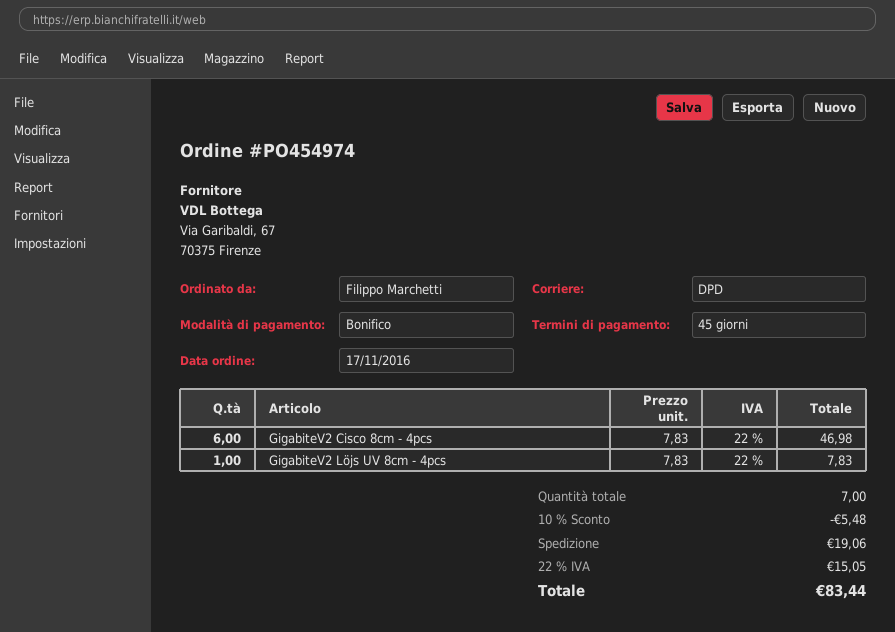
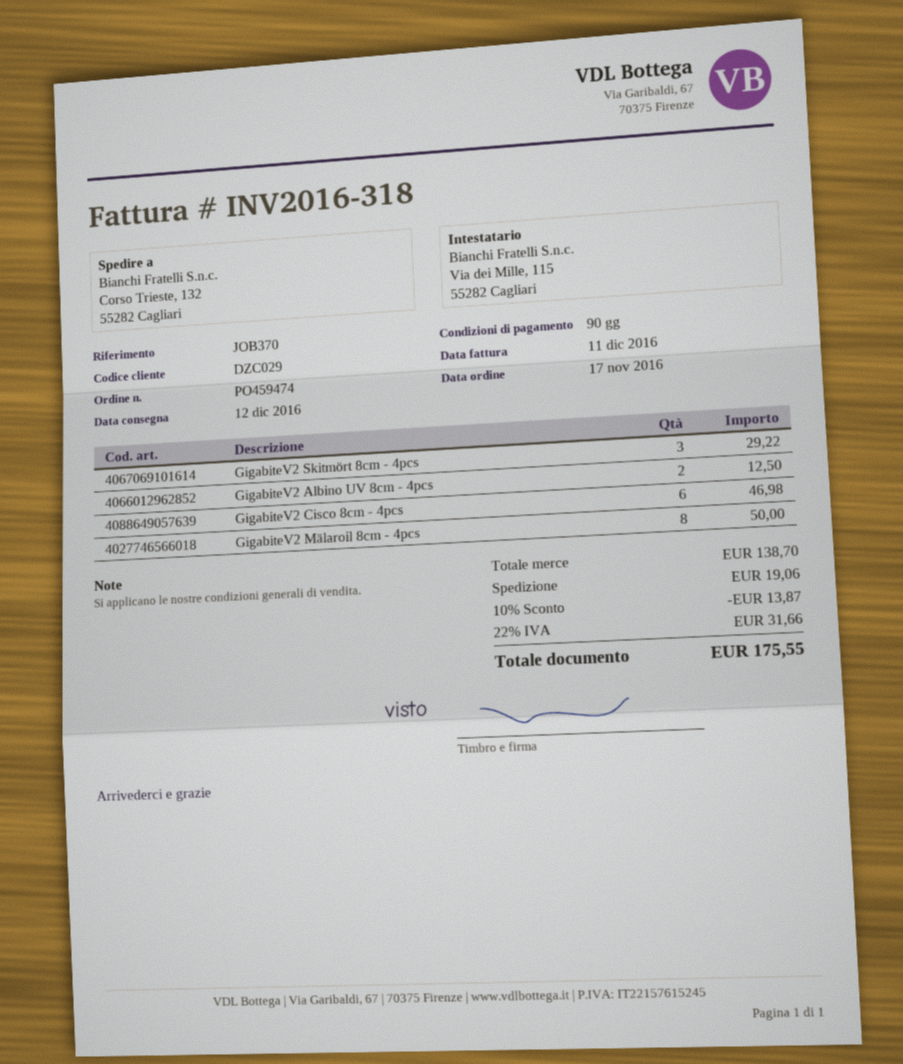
order number: PO454974 -> PO459474
payment terms: 45 days -> 90 days
GigabiteV2 Löjs UV 8cm - 4pcs: 1 for 7.83 -> none
GigabiteV2 Skitmört 8cm - 4pcs: none -> 3 for 29.22
GigabiteV2 Albino UV 8cm - 4pcs: none -> 2 for 12.50
GigabiteV2 Mälaroil 8cm - 4pcs: none -> 8 for 50.00
discount: 10% = 5.48 -> 10% = 13.87
tax: 22% = 15.05 -> 22% = 31.66
total: 83.44 -> 175.55

